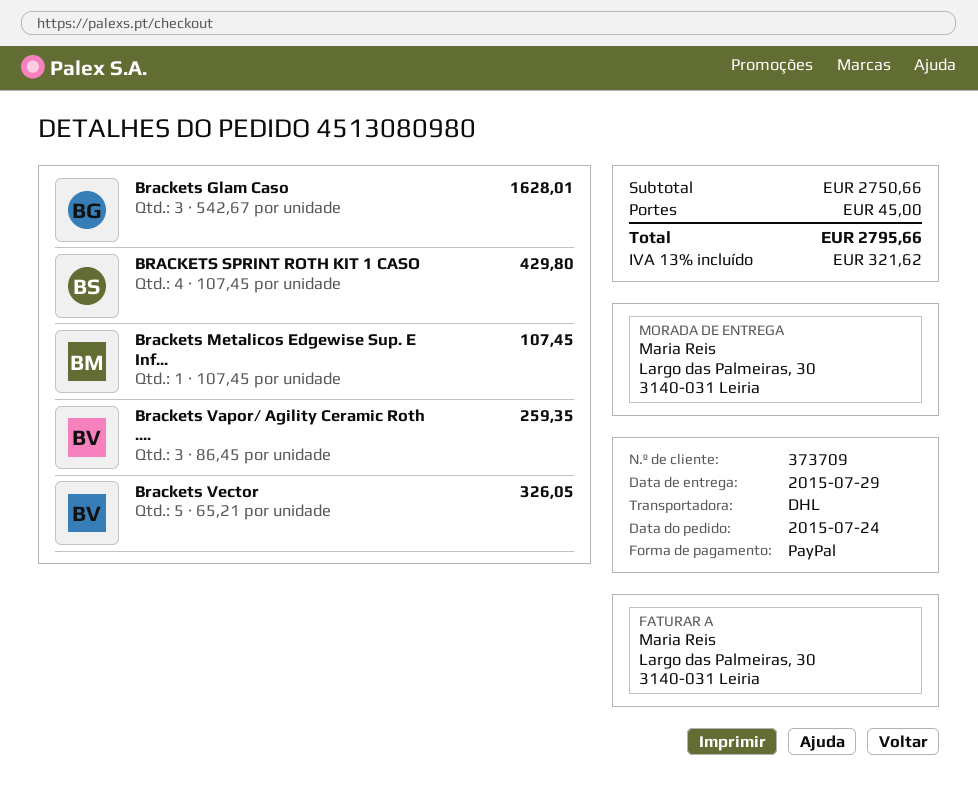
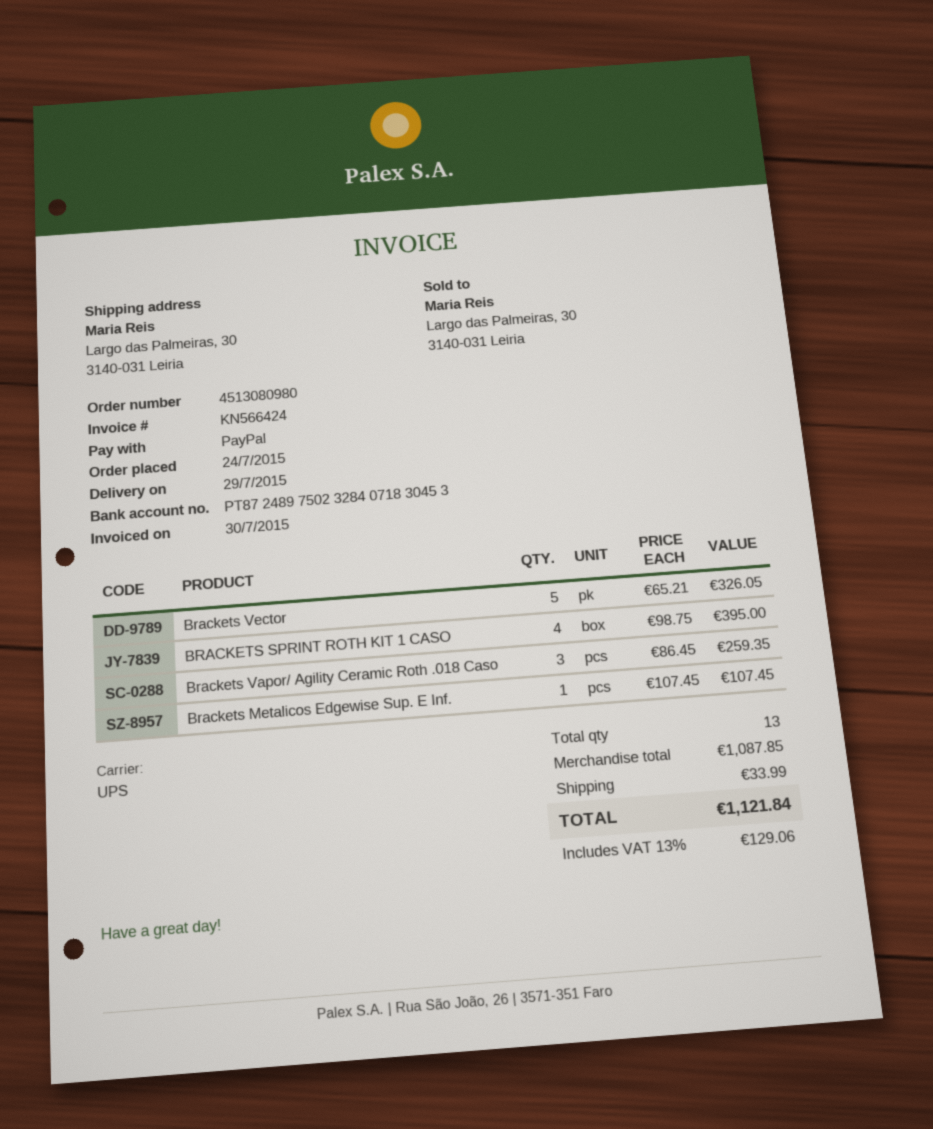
shipping method: DHL -> UPS
Brackets Glam Caso: 3 x 542.67 = 1628.01 -> none
BRACKETS SPRINT ROTH KIT 1 CASO: 4 x 107.45 = 429.80 -> 4 x 98.75 = 395.00
subtotal: 2750.66 -> 1087.85
shipping: 45.00 -> 33.99
tax: 13% = 321.62 -> 13% = 129.06
total: 2795.66 -> 1121.84

